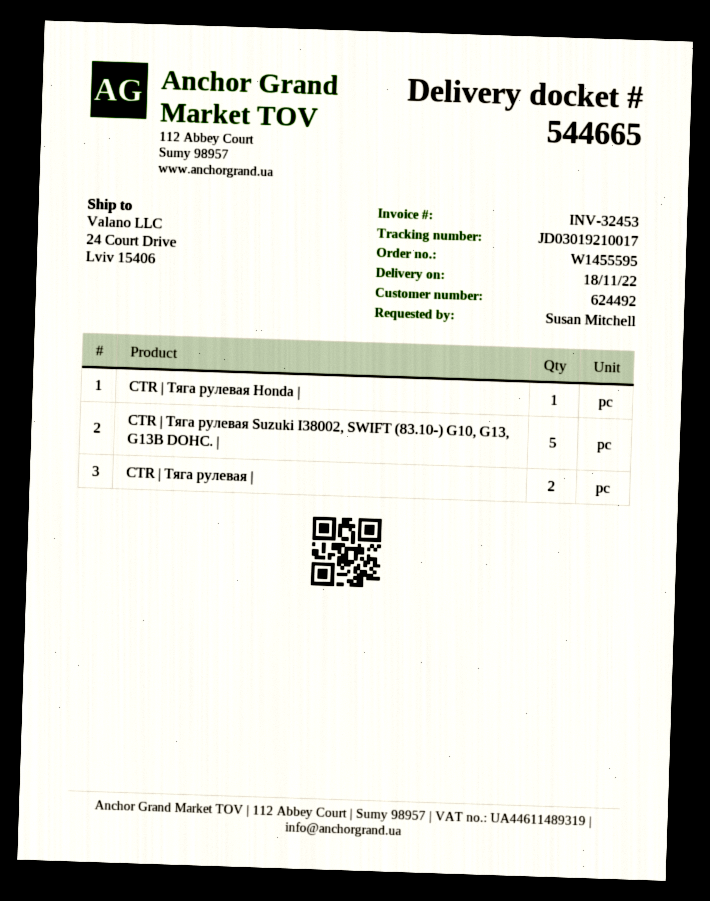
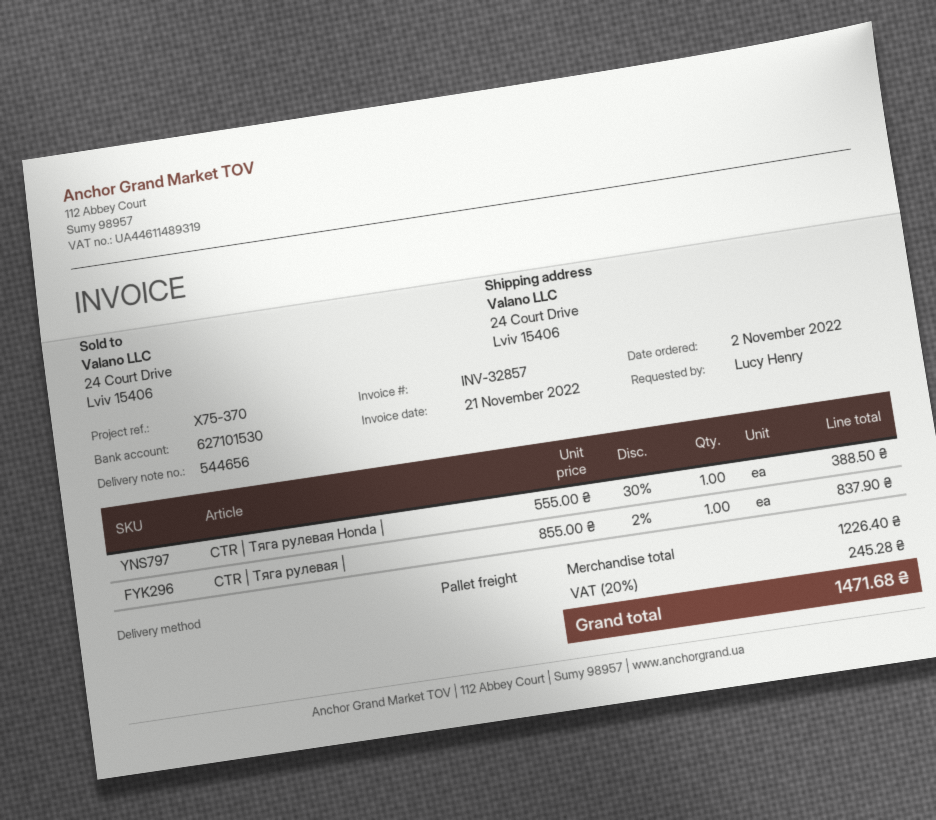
delivery note number: 544665 -> 544656
invoice number: INV-32453 -> INV-32857
ordered by: Susan Mitchell -> Lucy Henry
CTR | Тяга рулевая Suzuki I38002, SWIFT (83.10-) G10, G13, G13B DOHC. |: 5 -> none
CTR | Тяга рулевая |: 2 -> 1

